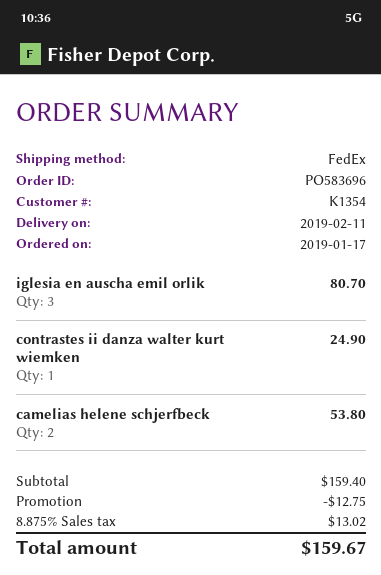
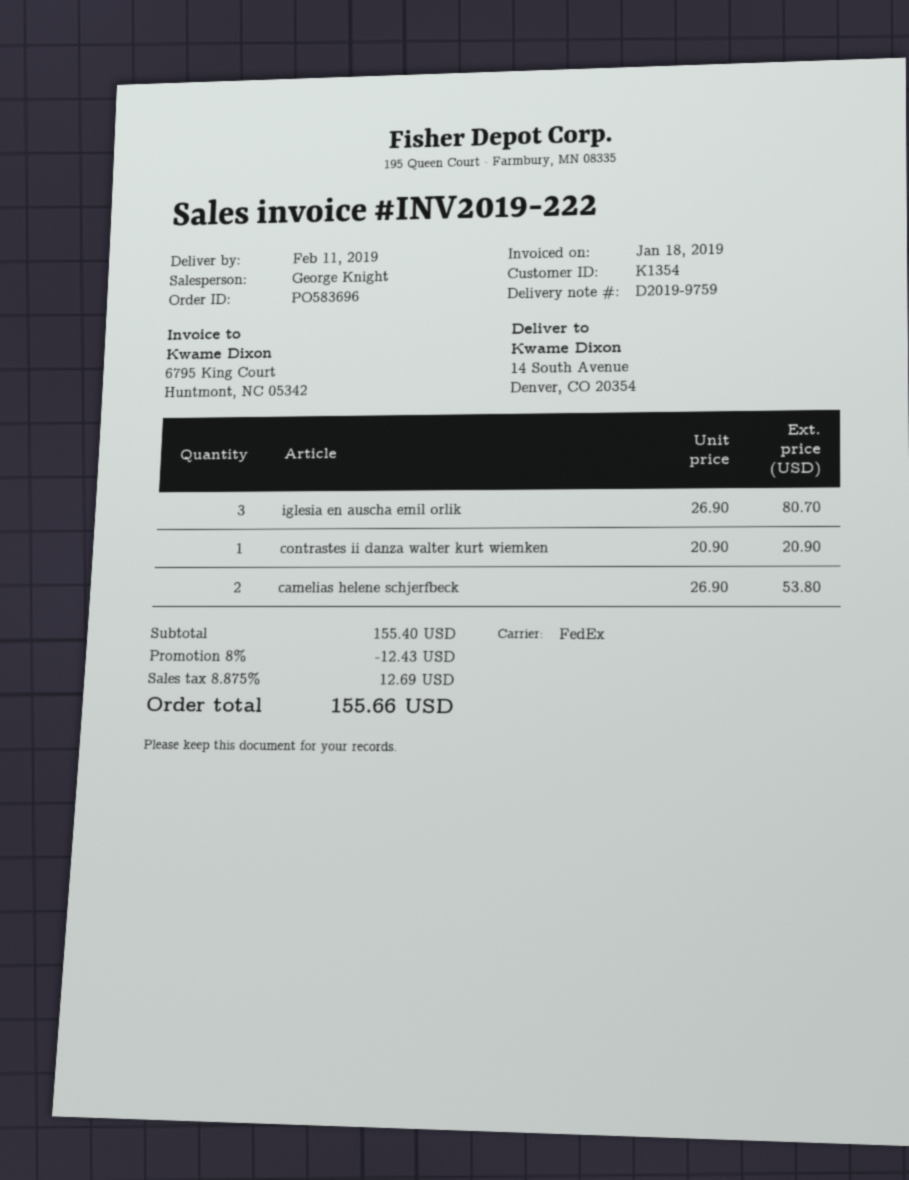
contrastes ii danza walter kurt wiemken: 1 for 24.90 -> 1 for 20.90
subtotal: 159.40 -> 155.40
discount: 12.75 -> 12.43
tax: 8.875% = 13.02 -> 8.875% = 12.69
total: 159.67 -> 155.66

